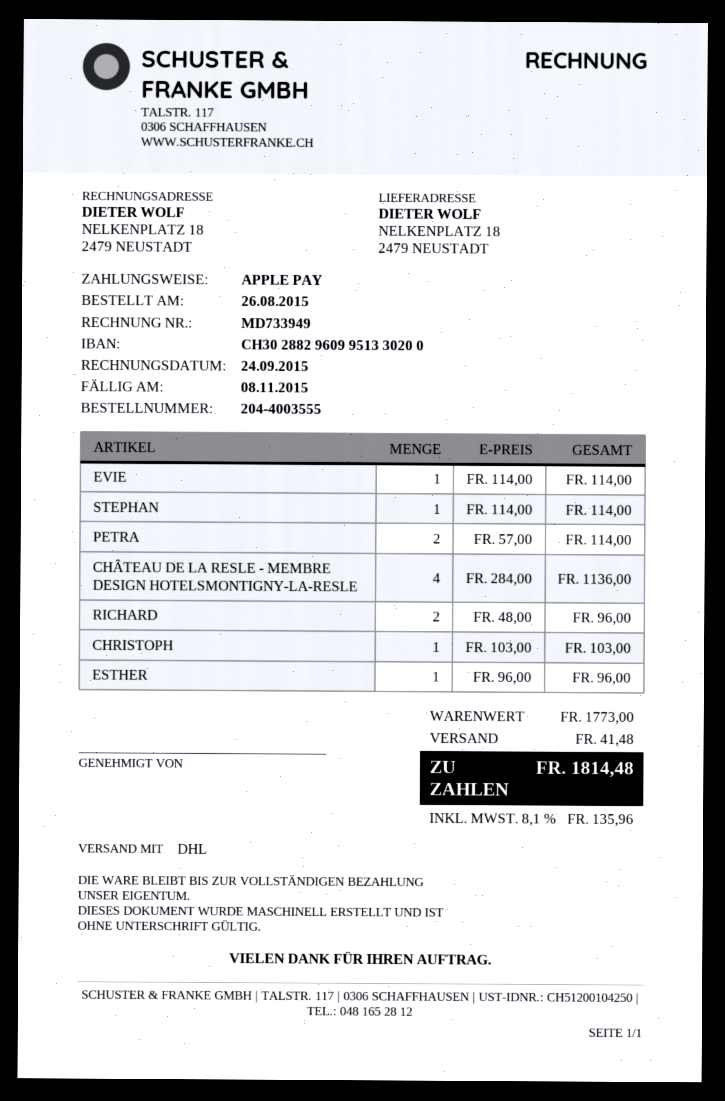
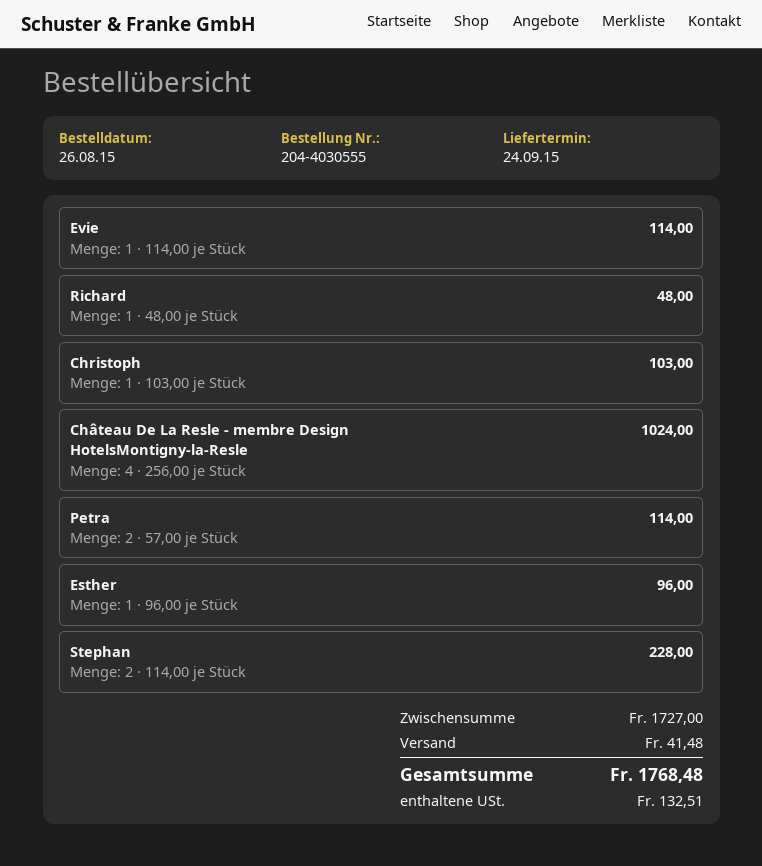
order number: 204-4003555 -> 204-4030555
STEPHAN: 1 x 114.00 = 114.00 -> 2 x 114.00 = 228.00
CHÂTEAU DE LA RESLE - MEMBRE DESIGN HOTELSMONTIGNY-LA-RESLE: 4 x 284.00 = 1136.00 -> 4 x 256.00 = 1024.00
RICHARD: 2 x 48.00 = 96.00 -> 1 x 48.00 = 48.00
subtotal: 1773.00 -> 1727.00
tax: 135.96 -> 132.51
total: 1814.48 -> 1768.48

